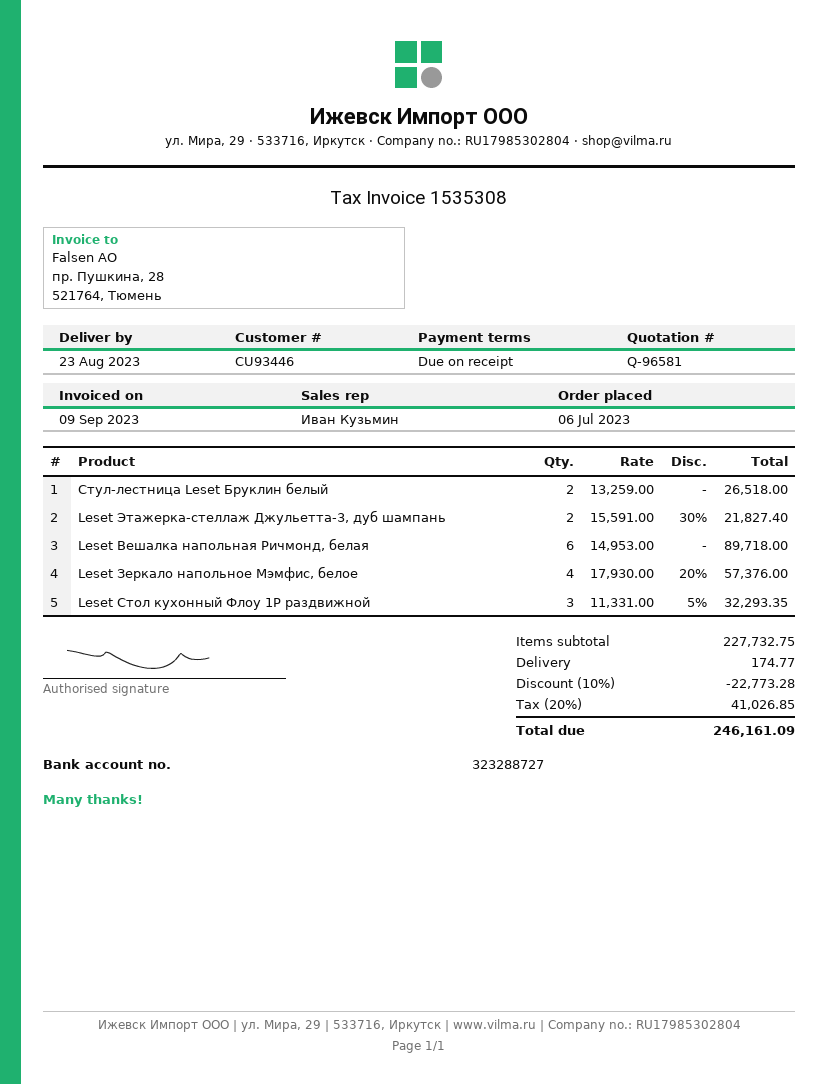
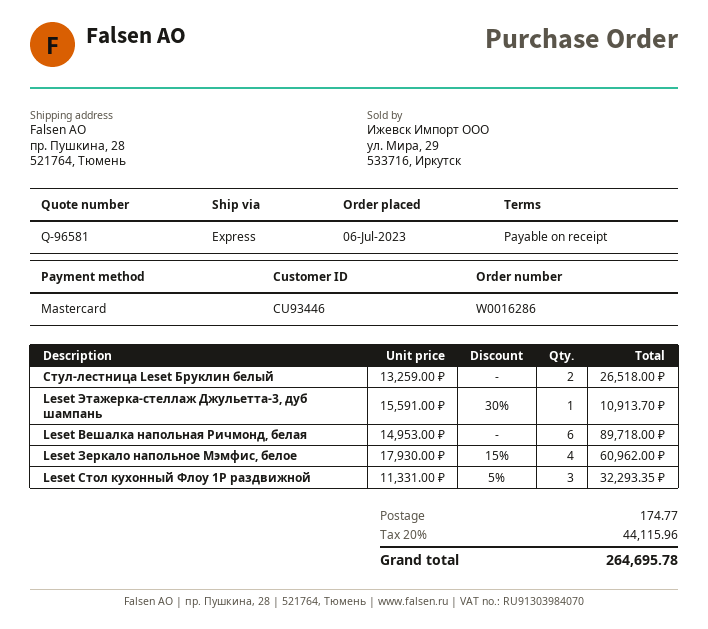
Leset Этажерка-стеллаж Джульетта-3, дуб шампань: 2 x 15591.00 - 30% = 21827.40 -> 1 x 15591.00 - 30% = 10913.70
Leset Зеркало напольное Мэмфис, белое: 4 x 17930.00 - 20% = 57376.00 -> 4 x 17930.00 - 15% = 60962.00
discount: 10% = 22773.28 -> none
tax: 20% = 41026.85 -> 20% = 44115.96
total: 246161.09 -> 264695.78

